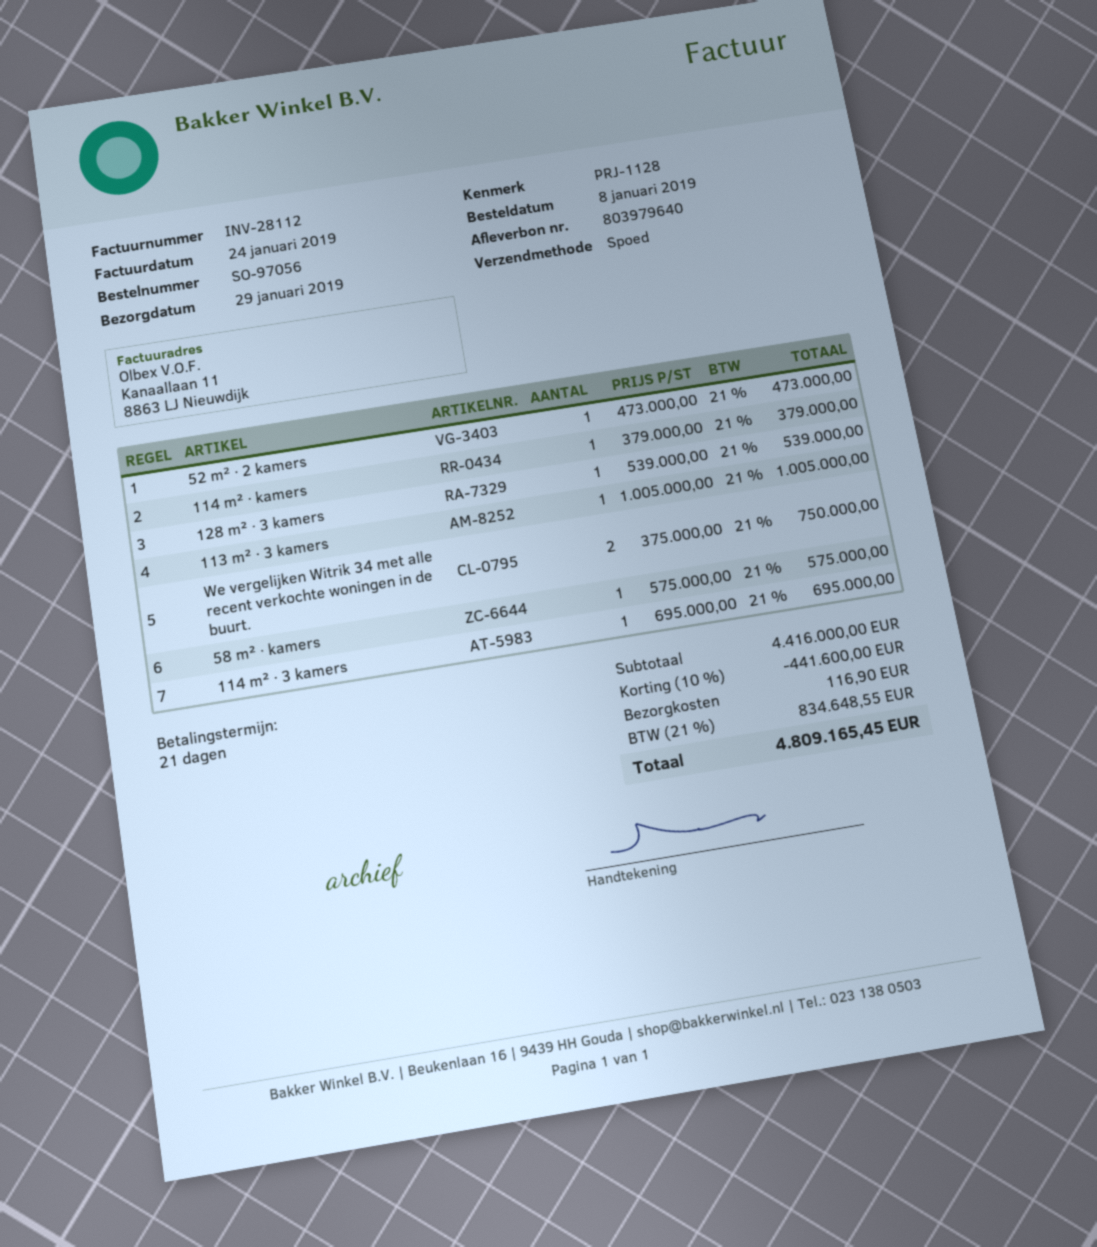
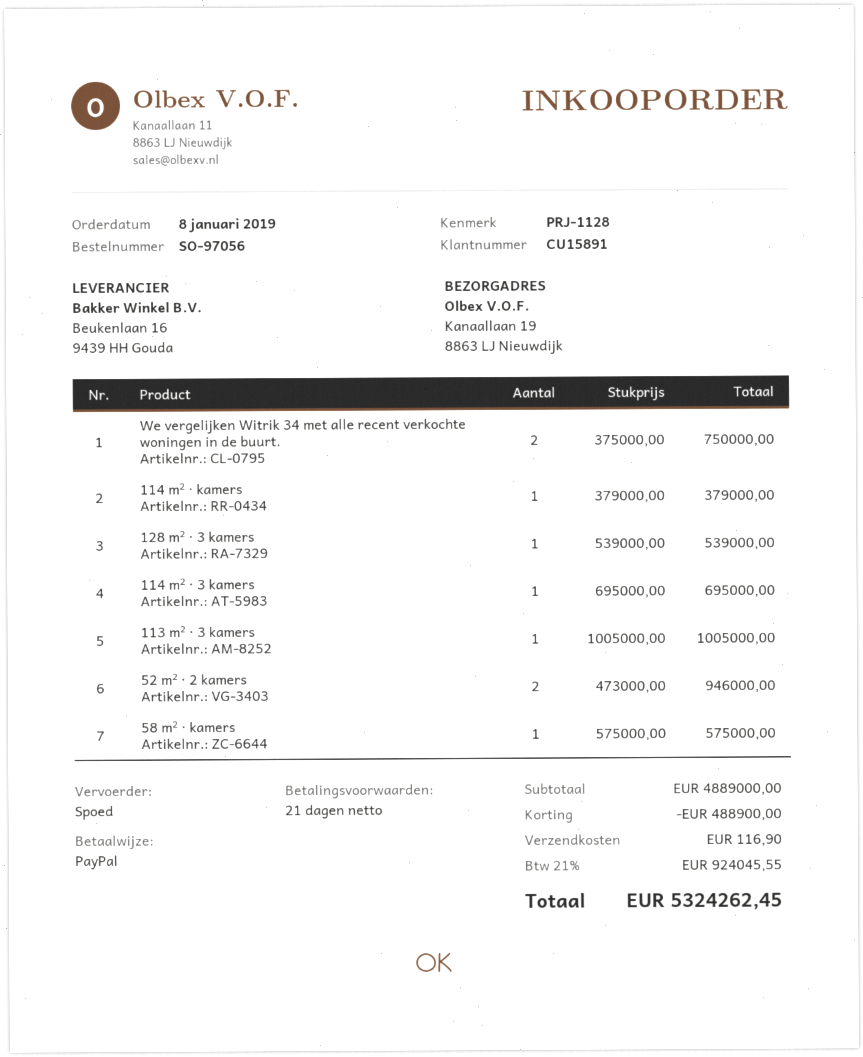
52 m² · 2 kamers: 1 x 473000.00 = 473000.00 -> 2 x 473000.00 = 946000.00
subtotal: 4416000.00 -> 4889000.00
discount: 441600.00 -> 488900.00
tax: 21% = 834648.55 -> 21% = 924045.55
total: 4809165.45 -> 5324262.45

